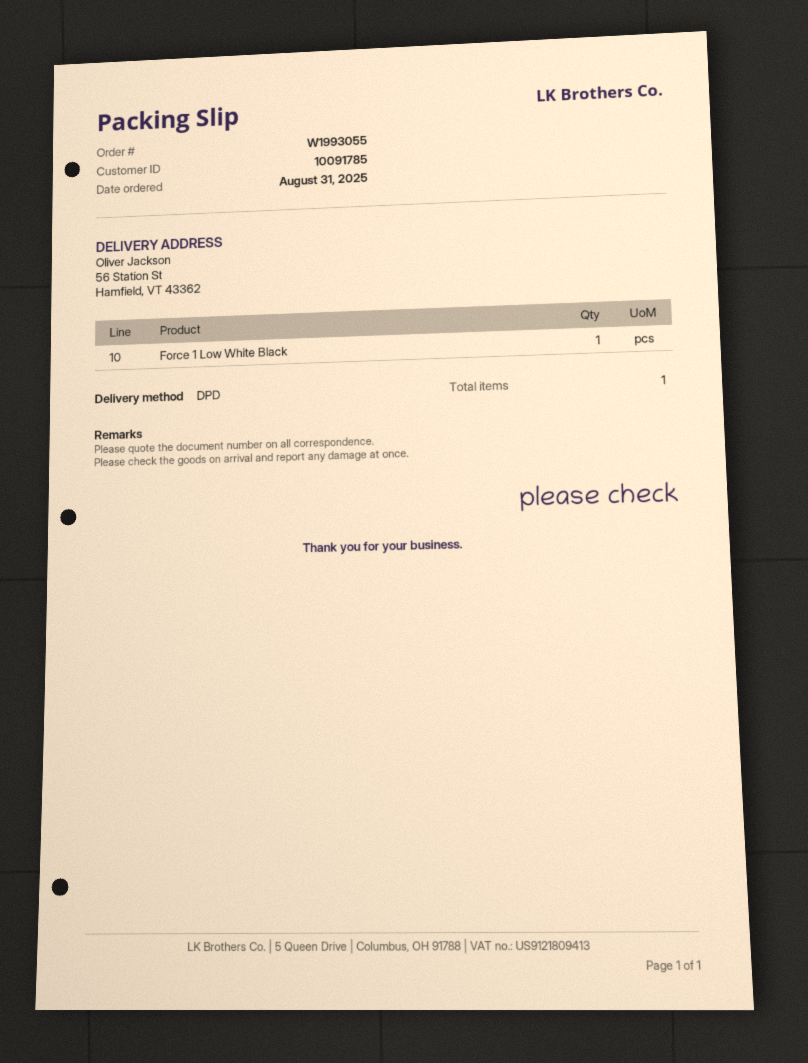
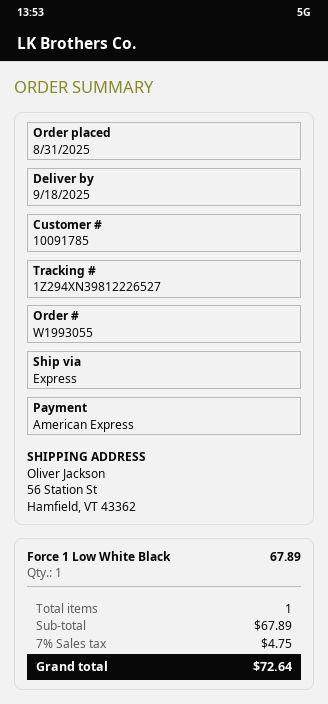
shipping method: DPD -> express

